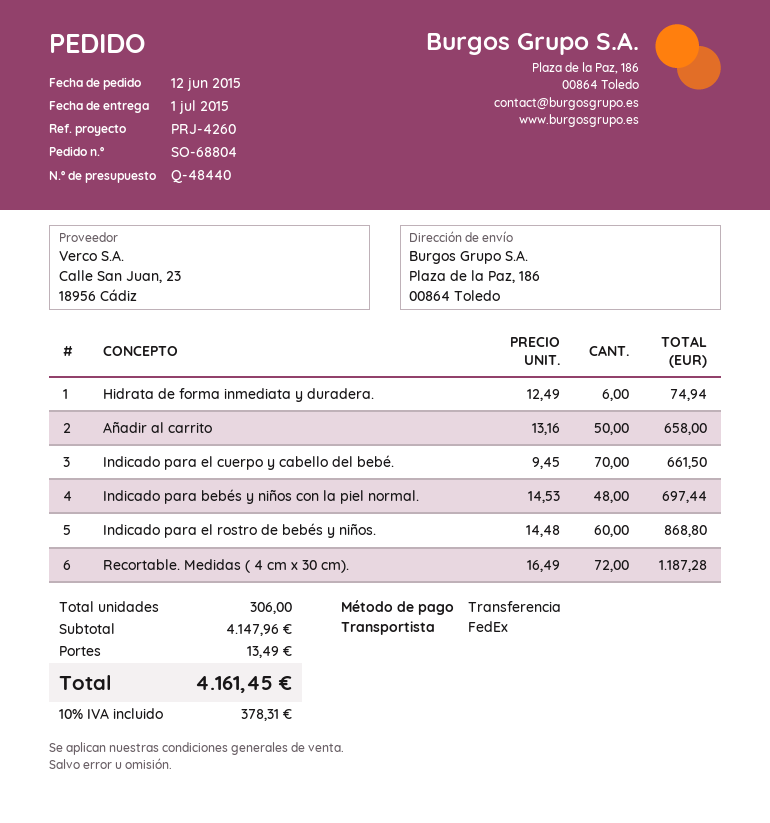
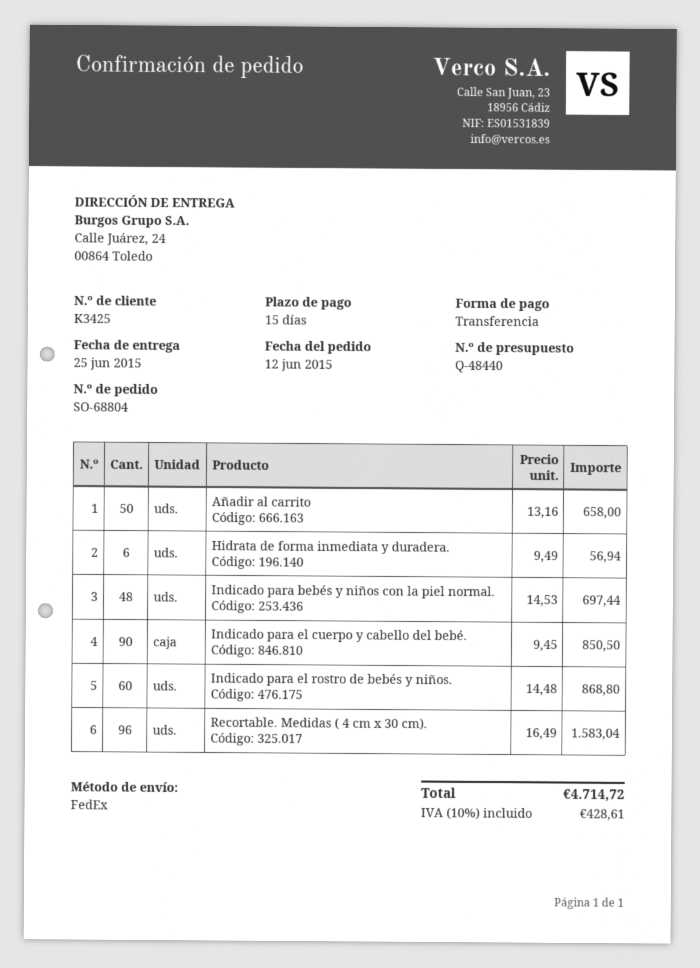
delivery date: 2015-07-01 -> 2015-06-25
ship to: Plaza de la Paz, 186, 00864 Toledo -> Calle Juárez, 24, 00864 Toledo
Hidrata de forma inmediata y duradera.: 6 x 12.49 = 74.94 -> 6 x 9.49 = 56.94
Indicado para el cuerpo y cabello del bebé.: 70 x 9.45 = 661.50 -> 90 x 9.45 = 850.50
Recortable. Medidas ( 4 cm x 30 cm).: 72 x 16.49 = 1187.28 -> 96 x 16.49 = 1583.04
shipping: 13.49 -> none
tax: 10% = 378.31 -> 10% = 428.61
total: 4161.45 -> 4714.72

